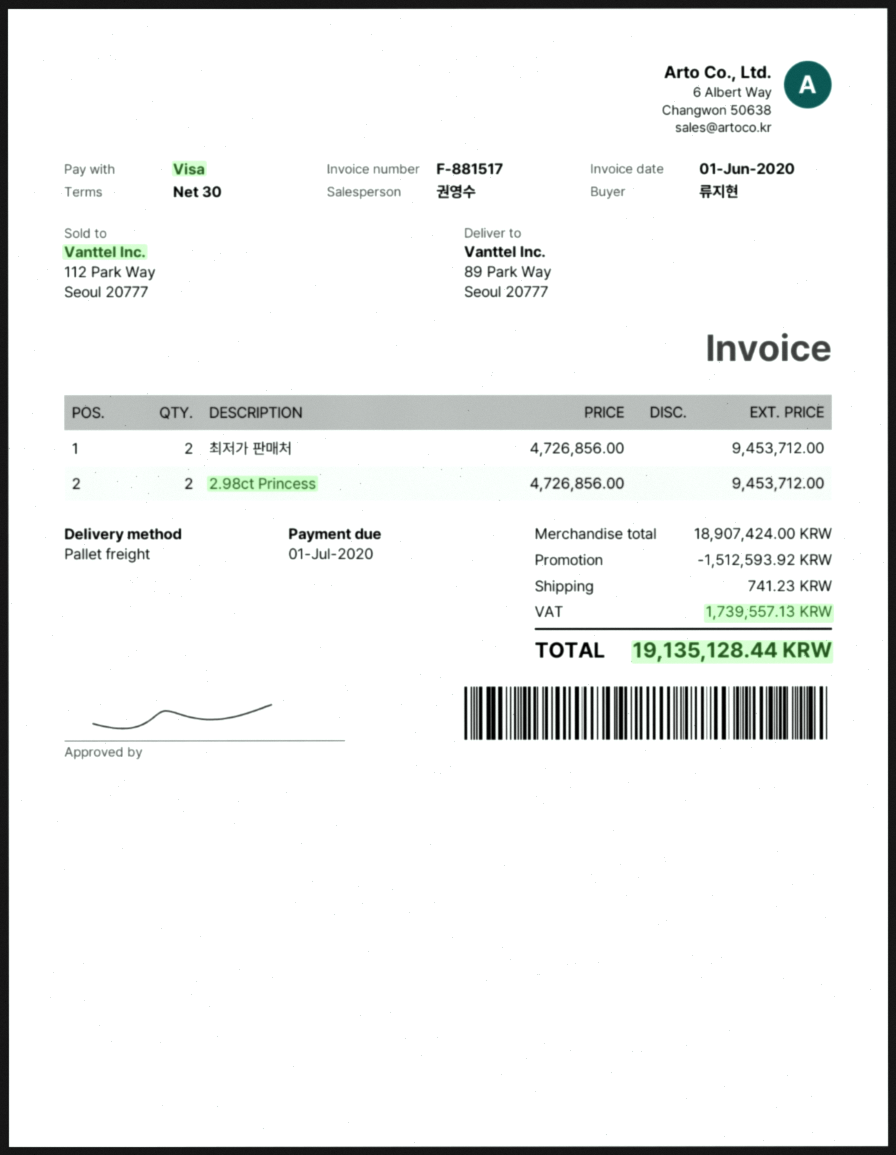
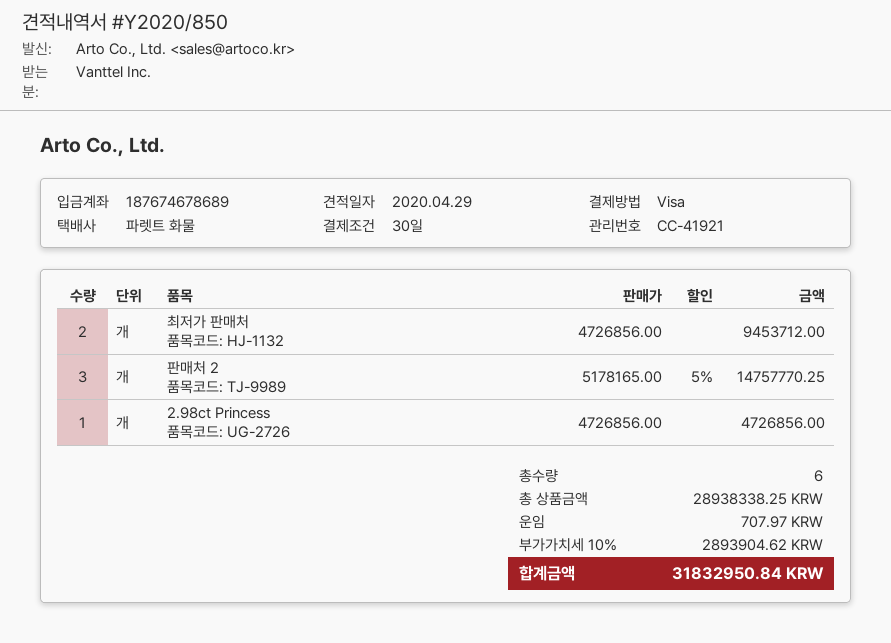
2.98ct Princess: 2 x 4726856.00 = 9453712.00 -> 1 x 4726856.00 = 4726856.00
판매처 2: none -> 3 x 5178165.00 - 5% = 14757770.25
subtotal: 18907424.00 -> 28938338.25
discount: 1512593.92 -> none
shipping: 741.23 -> 707.97
tax: 1739557.13 -> 2893904.62
total: 19135128.44 -> 31832950.84

